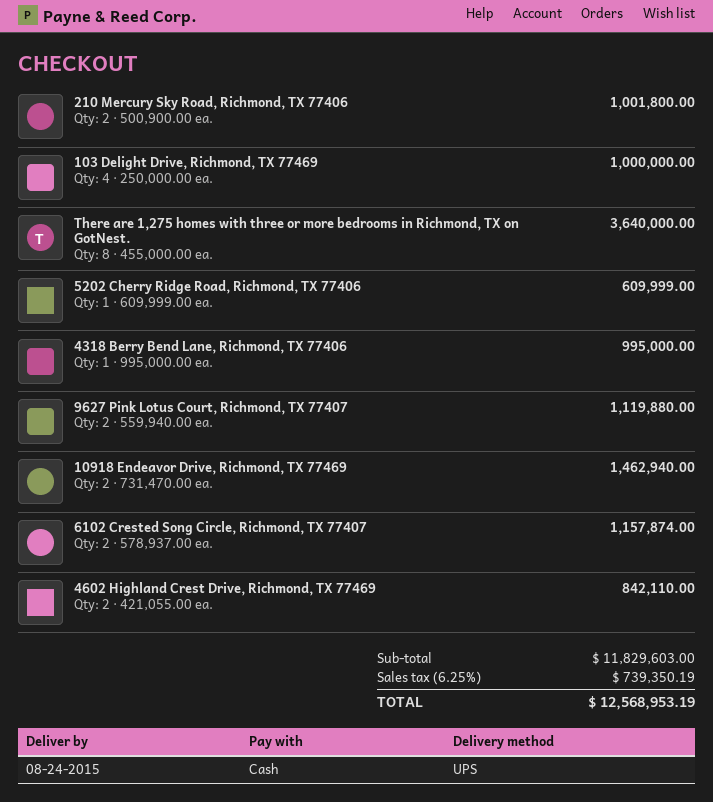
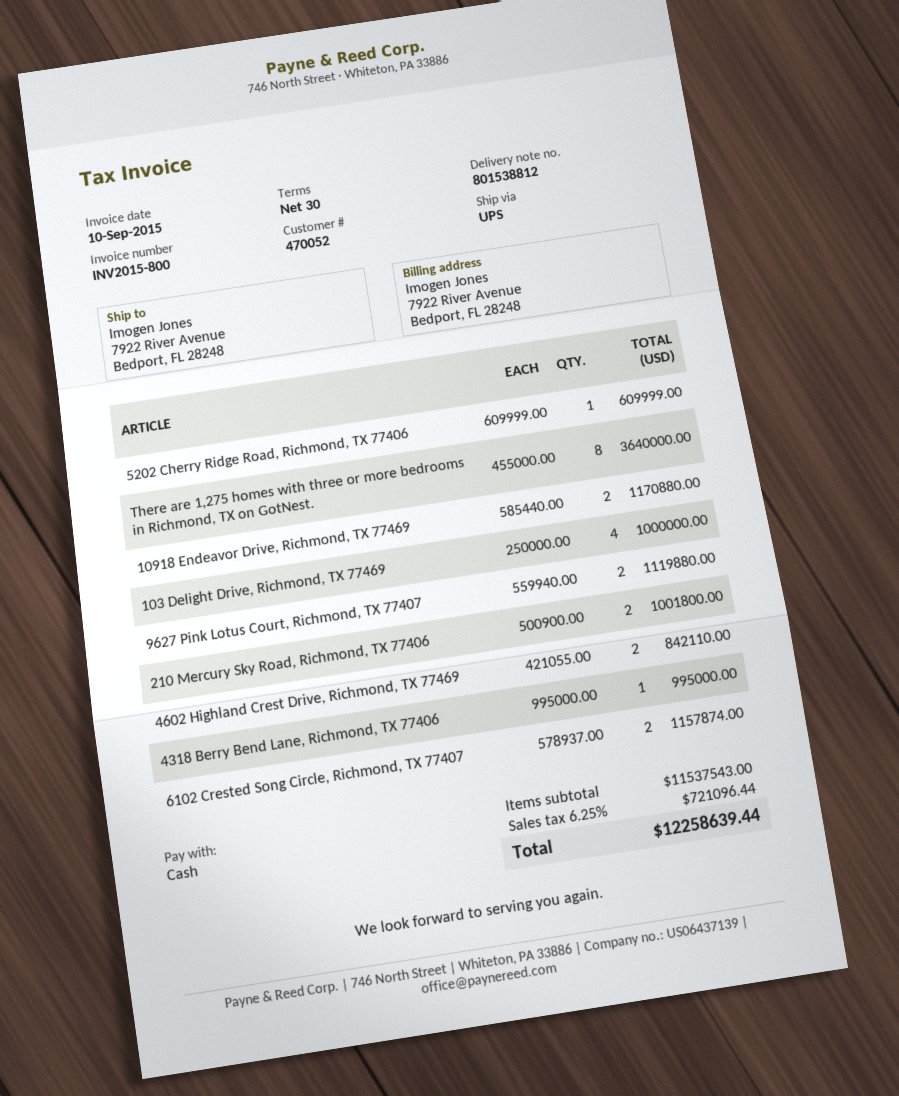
10918 Endeavor Drive, Richmond, TX 77469: 2 x 731470.00 = 1462940.00 -> 2 x 585440.00 = 1170880.00
subtotal: 11829603.00 -> 11537543.00
tax: 6.25% = 739350.19 -> 6.25% = 721096.44
total: 12568953.19 -> 12258639.44

